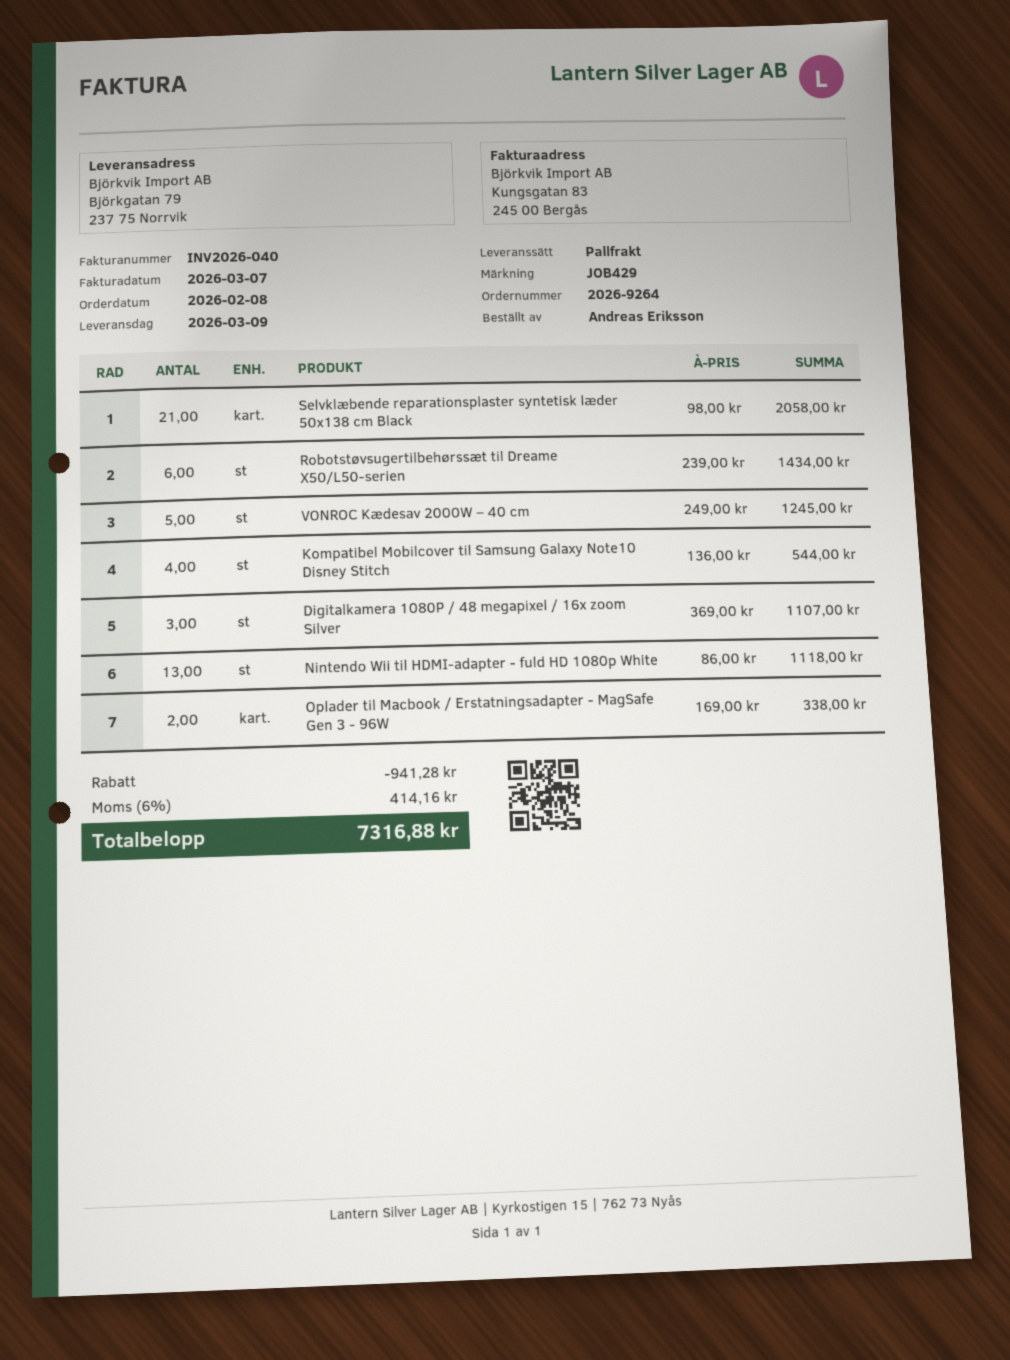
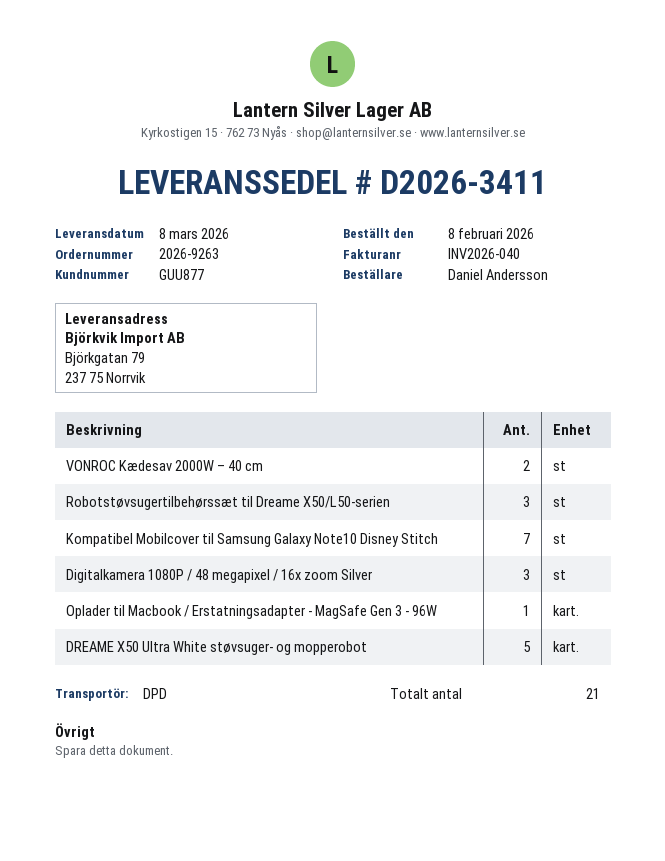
order number: 2026-9264 -> 2026-9263
delivery date: 2026-03-09 -> 2026-03-08
ordered by: Andreas Eriksson -> Daniel Andersson
shipping method: pallet freight -> DPD
Selvklæbende reparationsplaster syntetisk læder 50x138 cm Black: 21 -> none
Robotstøvsugertilbehørssæt til Dreame X50/L50-serien: 6 -> 3
VONROC Kædesav 2000W – 40 cm: 5 -> 2
Kompatibel Mobilcover til Samsung Galaxy Note10 Disney Stitch: 4 -> 7
Nintendo Wii til HDMI-adapter - fuld HD 1080p White: 13 -> none
Oplader til Macbook / Erstatningsadapter - MagSafe Gen 3 - 96W: 2 -> 1
DREAME X50 Ultra White støvsuger- og mopperobot: none -> 5

